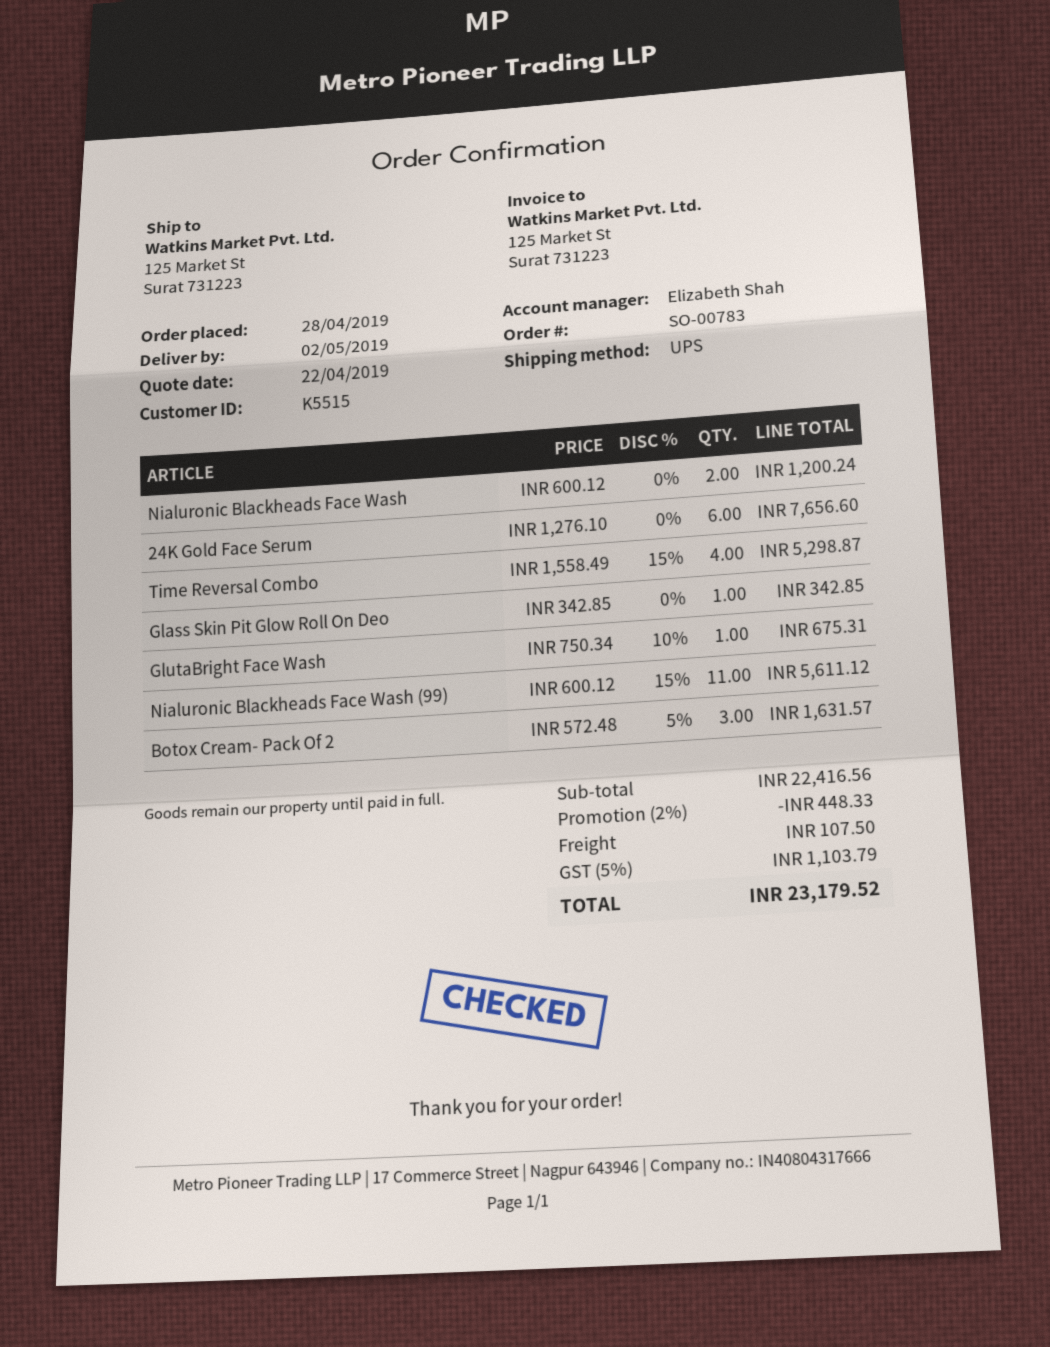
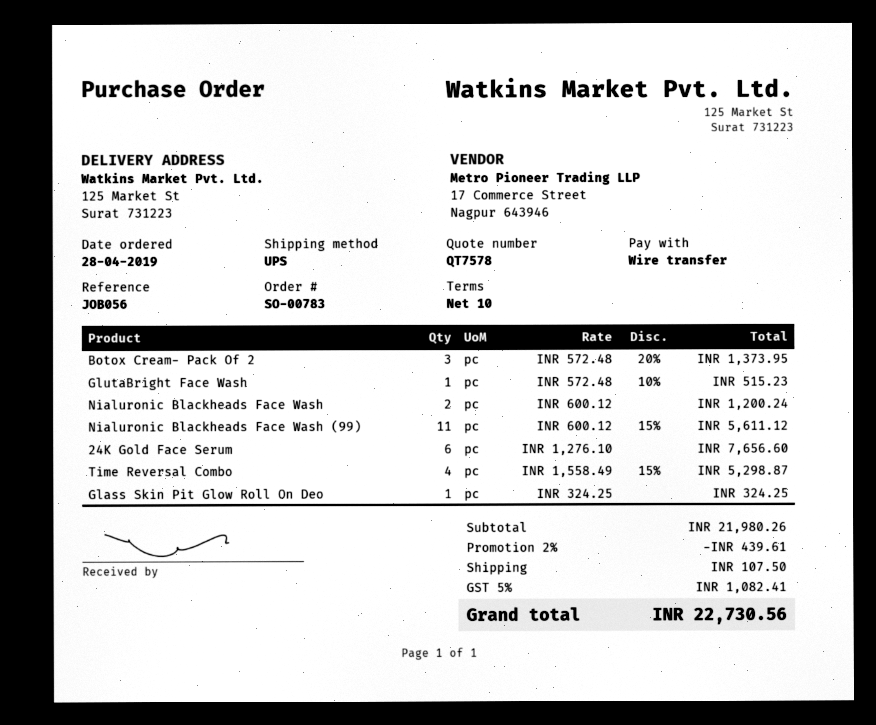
Glass Skin Pit Glow Roll On Deo: 1 x 342.85 = 342.85 -> 1 x 324.25 = 324.25
GlutaBright Face Wash: 1 x 750.34 - 10% = 675.31 -> 1 x 572.48 - 10% = 515.23
Botox Cream- Pack Of 2: 3 x 572.48 - 5% = 1631.57 -> 3 x 572.48 - 20% = 1373.95
subtotal: 22416.56 -> 21980.26
discount: 2% = 448.33 -> 2% = 439.61
tax: 5% = 1103.79 -> 5% = 1082.41
total: 23179.52 -> 22730.56

